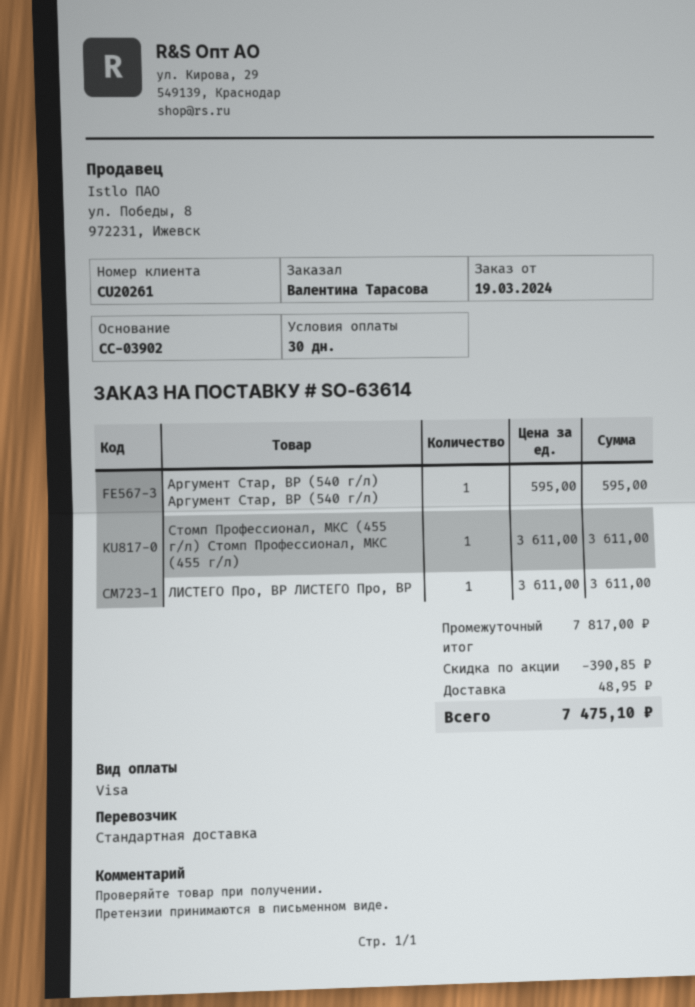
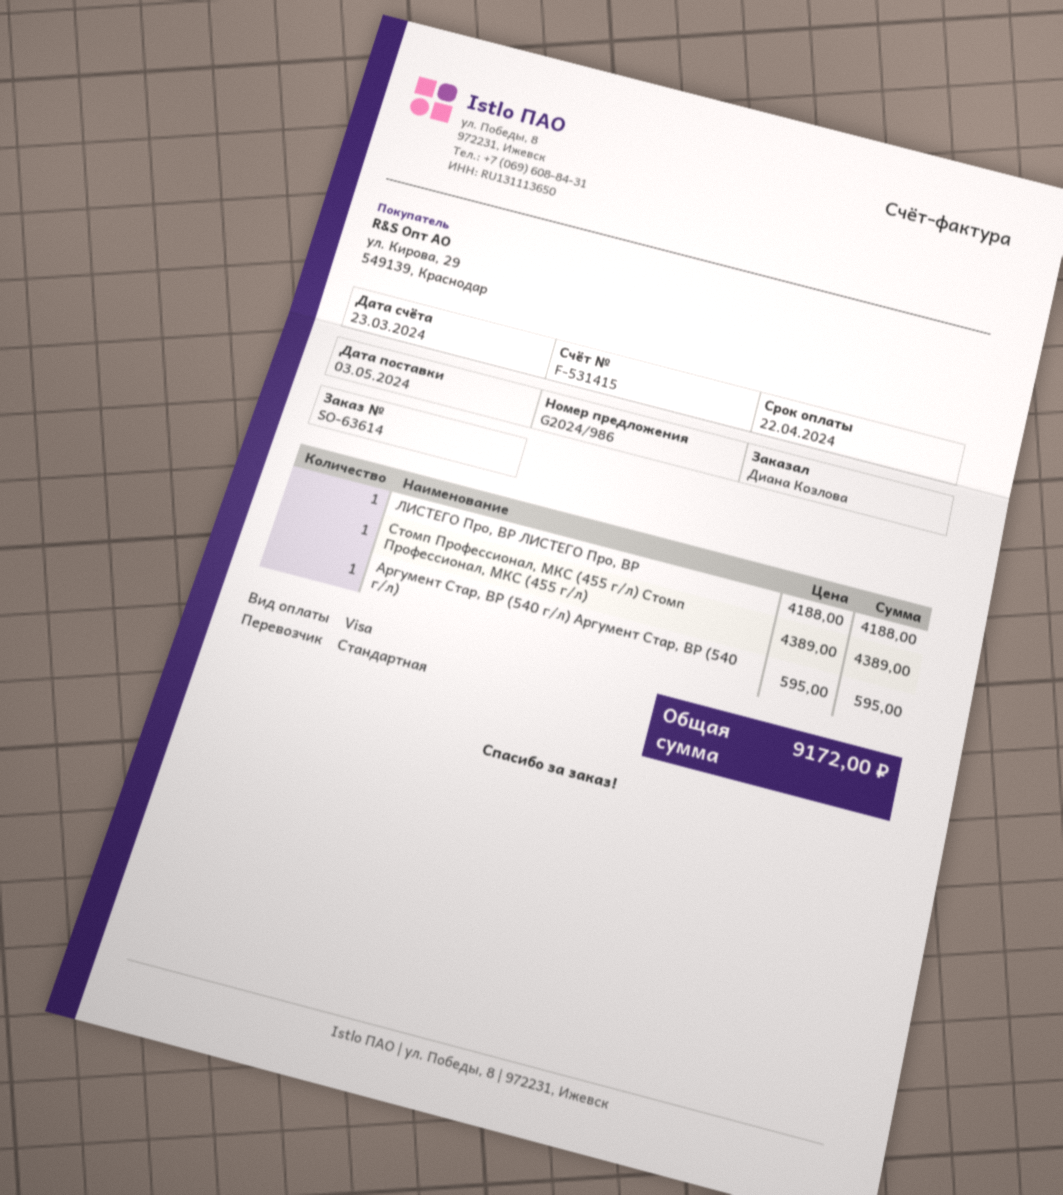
ordered by: Валентина Тарасова -> Диана Козлова
Стомп Профессионал, МКС (455 г/л) Стомп Профессионал, МКС (455 г/л): 1 x 3611.00 = 3611.00 -> 1 x 4389.00 = 4389.00
ЛИСТЕГО Про, ВР ЛИСТЕГО Про, ВР: 1 x 3611.00 = 3611.00 -> 1 x 4188.00 = 4188.00
discount: 390.85 -> none
shipping: 48.95 -> none
total: 7475.10 -> 9172.00

